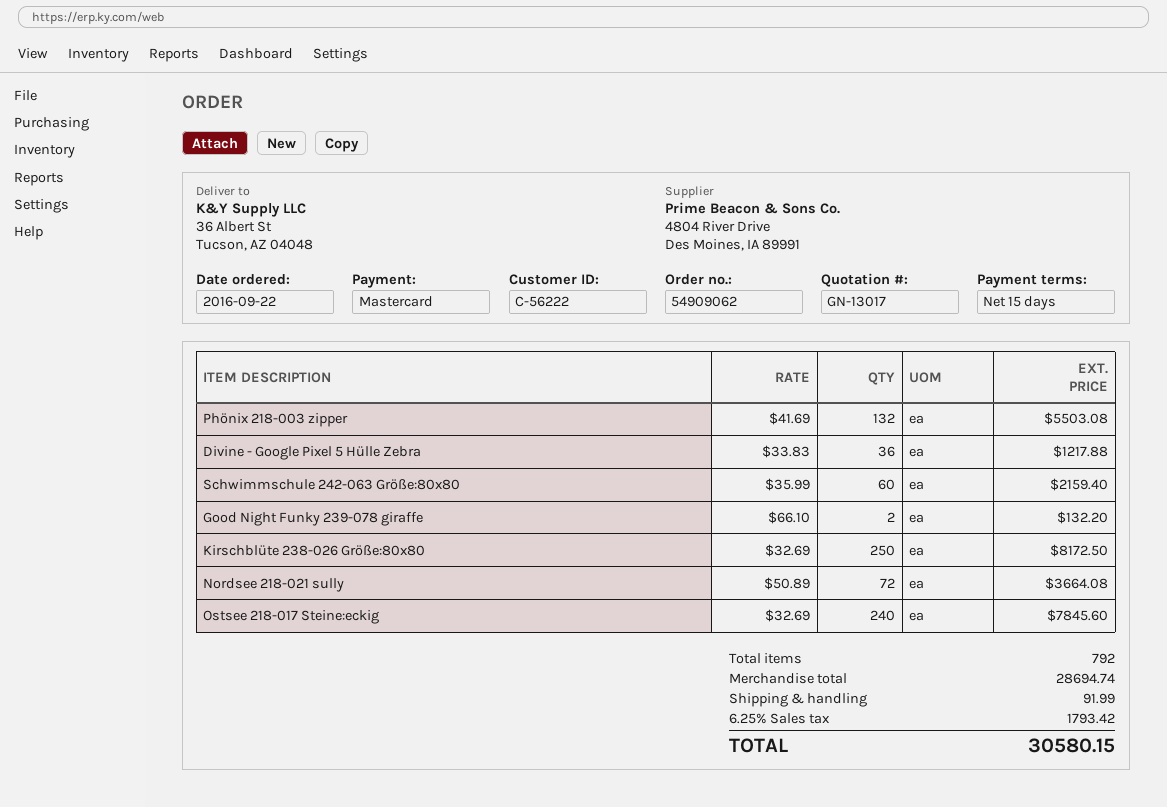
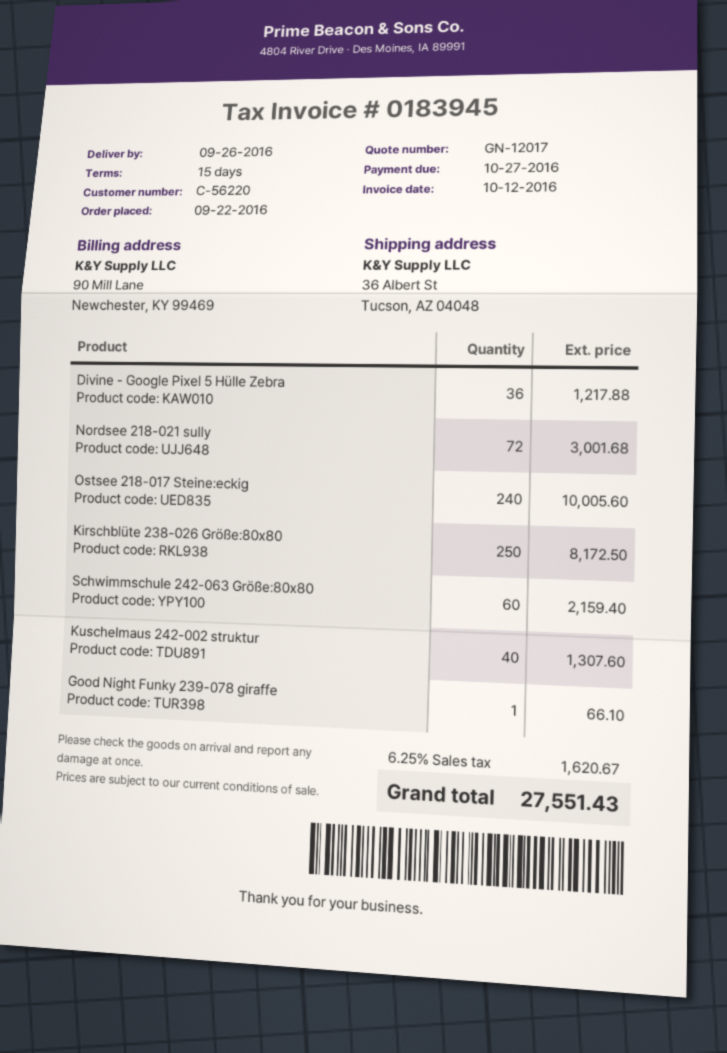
quote number: GN-13017 -> GN-12017
customer number: C-56222 -> C-56220
Phönix 218-003 zipper: 132 for 5503.08 -> none
Good Night Funky 239-078 giraffe: 2 for 132.20 -> 1 for 66.10
Nordsee 218-021 sully: 72 for 3664.08 -> 72 for 3001.68
Ostsee 218-017 Steine:eckig: 240 for 7845.60 -> 240 for 10005.60
Kuschelmaus 242-002 struktur: none -> 40 for 1307.60
shipping: 91.99 -> none
tax: 6.25% = 1793.42 -> 6.25% = 1620.67
total: 30580.15 -> 27551.43

